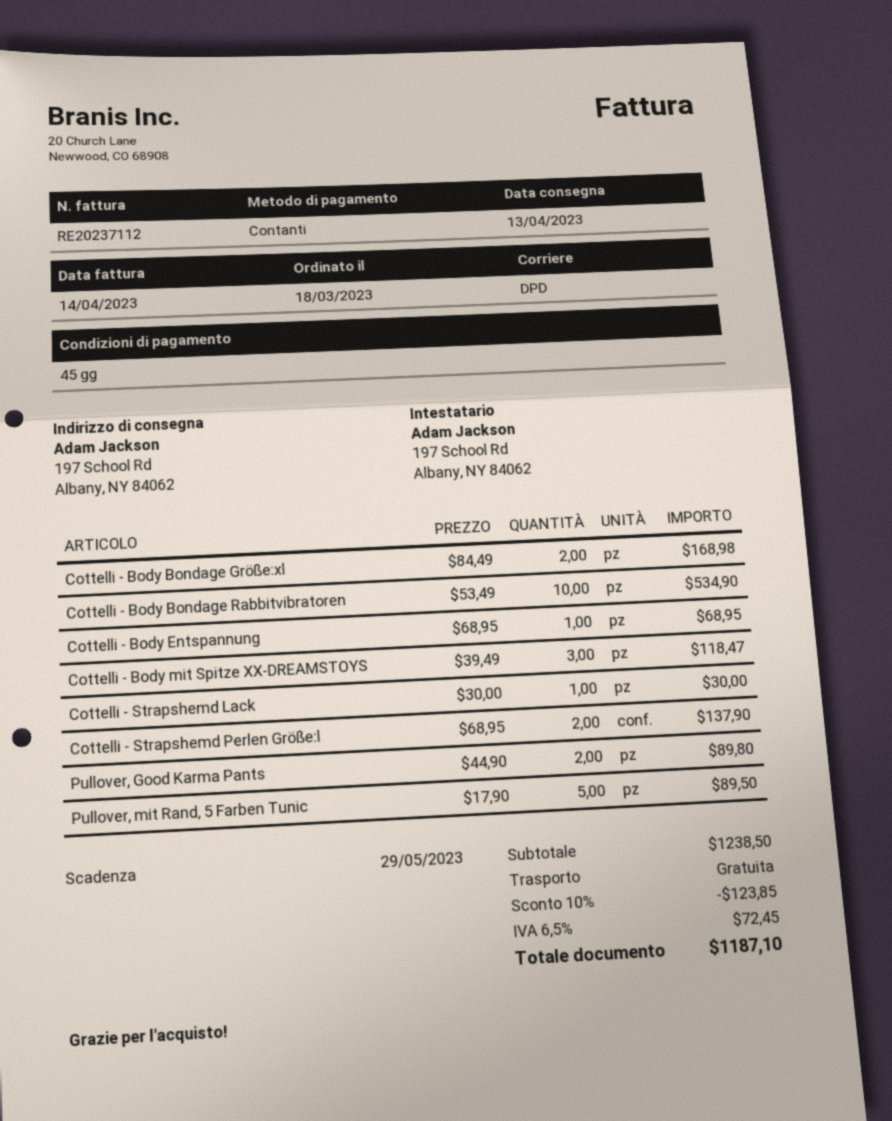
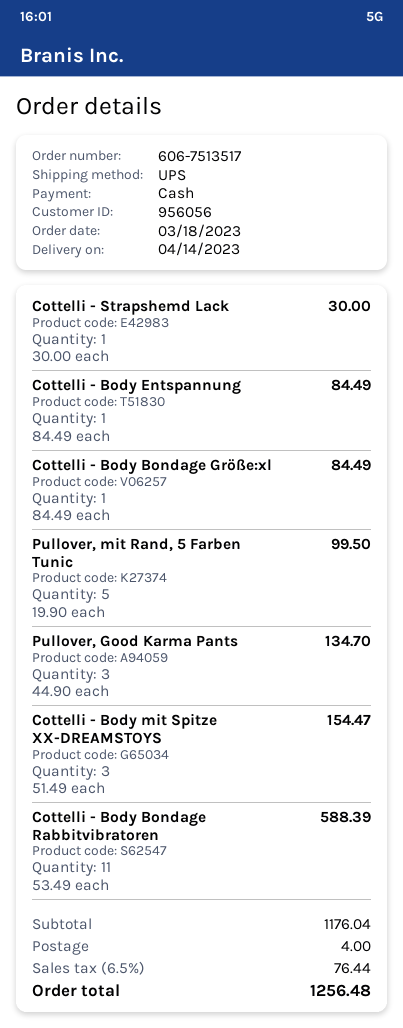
delivery date: 2023-04-13 -> 2023-04-14
shipping method: DPD -> UPS
Cottelli - Body Bondage Größe:xl: 2 x 84.49 = 168.98 -> 1 x 84.49 = 84.49
Cottelli - Body Bondage Rabbitvibratoren: 10 x 53.49 = 534.90 -> 11 x 53.49 = 588.39
Cottelli - Body Entspannung: 1 x 68.95 = 68.95 -> 1 x 84.49 = 84.49
Cottelli - Body mit Spitze XX-DREAMSTOYS: 3 x 39.49 = 118.47 -> 3 x 51.49 = 154.47
Cottelli - Strapshemd Perlen Größe:l: 2 x 68.95 = 137.90 -> none
Pullover, Good Karma Pants: 2 x 44.90 = 89.80 -> 3 x 44.90 = 134.70
Pullover, mit Rand, 5 Farben Tunic: 5 x 17.90 = 89.50 -> 5 x 19.90 = 99.50
subtotal: 1238.50 -> 1176.04
discount: 10% = 123.85 -> none
shipping: 0.00 -> 4.00
tax: 6.5% = 72.45 -> 6.5% = 76.44
total: 1187.10 -> 1256.48

